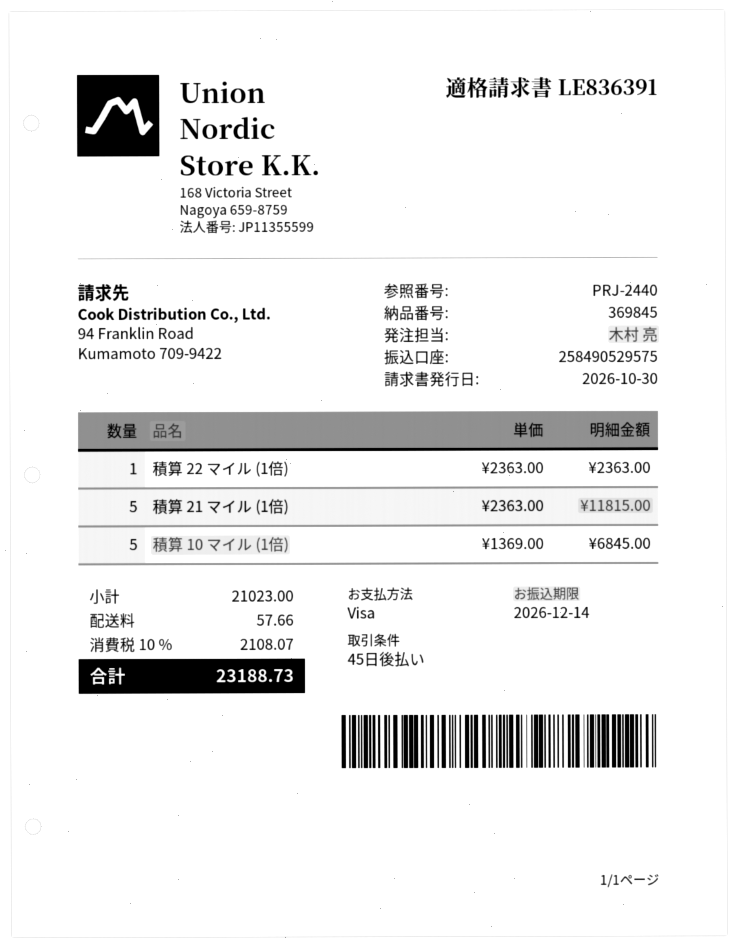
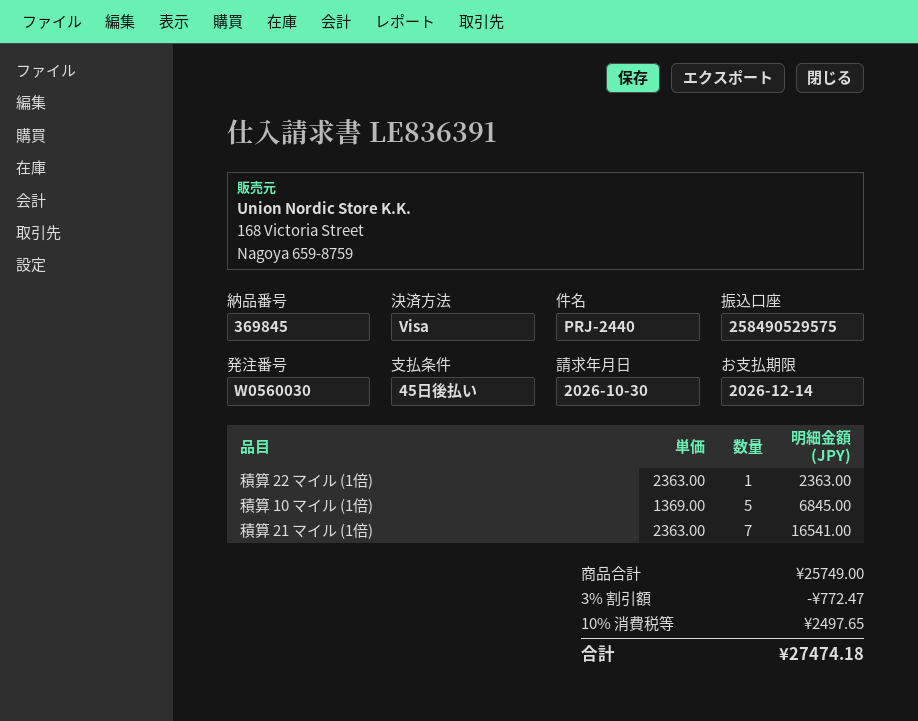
積算 21 マイル (1倍): 5 x 2363.00 = 11815.00 -> 7 x 2363.00 = 16541.00
subtotal: 21023.00 -> 25749.00
discount: none -> 3% = 772.47
shipping: 57.66 -> none
tax: 10% = 2108.07 -> 10% = 2497.65
total: 23188.73 -> 27474.18

